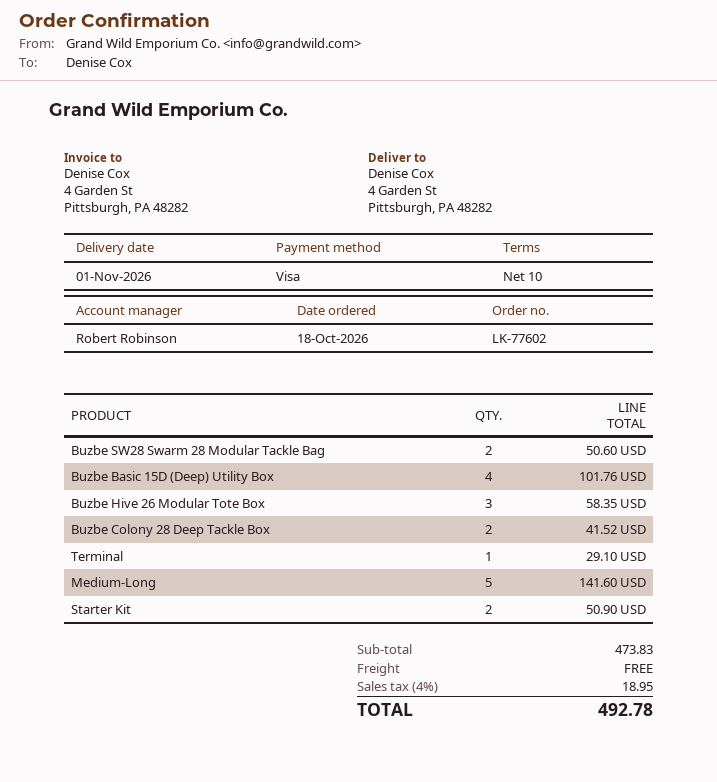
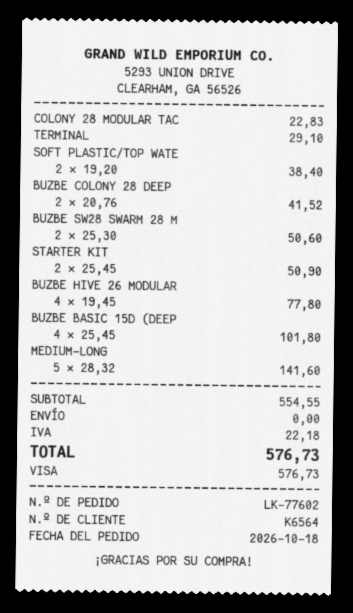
Buzbe Basic 15D (Deep) Utility Box: 4 for 101.76 -> 4 for 101.80
Buzbe Hive 26 Modular Tote Box: 3 for 58.35 -> 4 for 77.80
COLONY 28 MODULAR TAC: none -> 1 for 22.83
SOFT PLASTIC/TOP WATE: none -> 2 for 38.40
subtotal: 473.83 -> 554.55
tax: 18.95 -> 22.18
total: 492.78 -> 576.73

